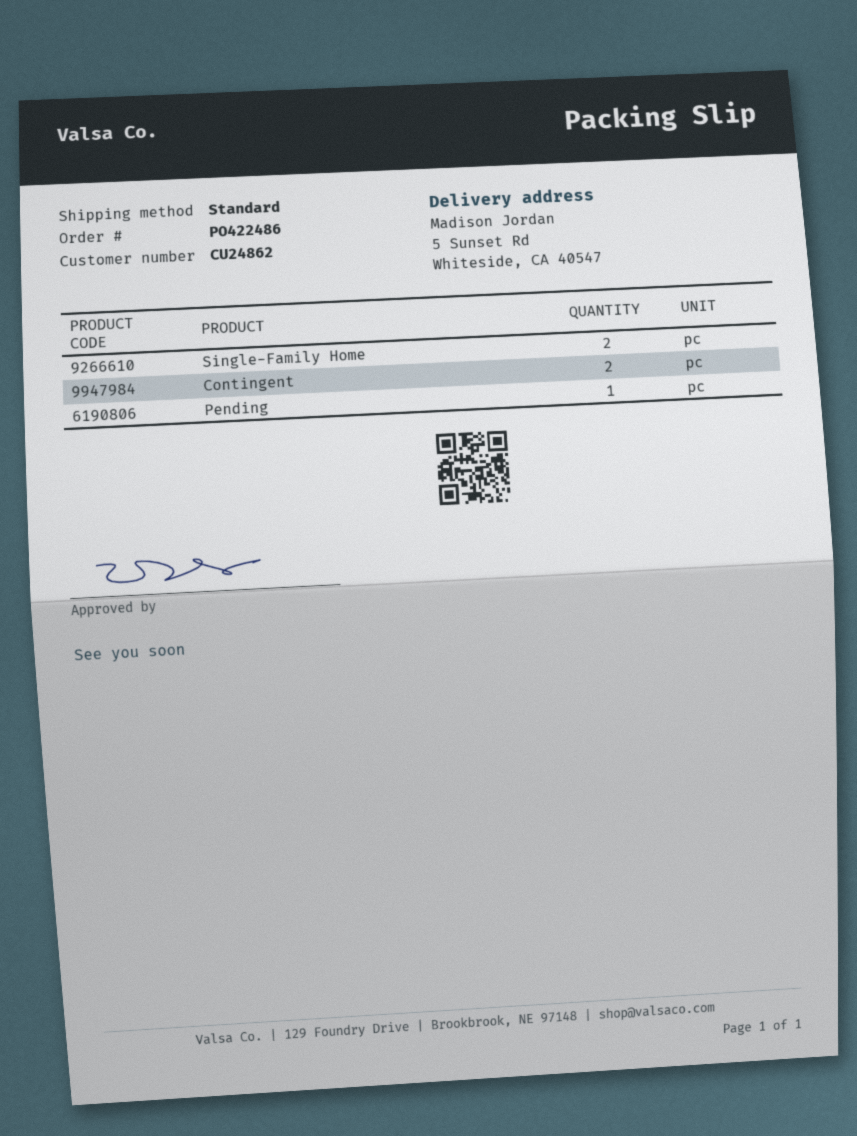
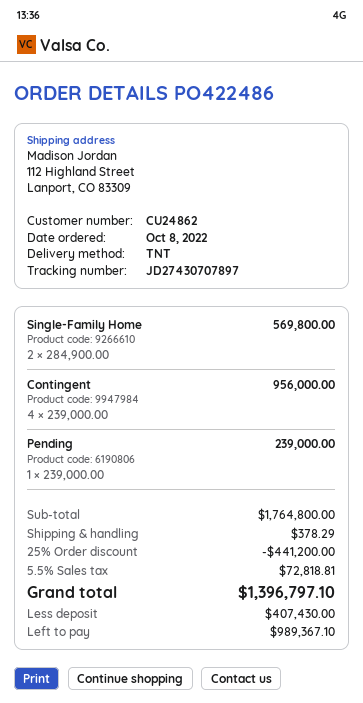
shipping method: standard -> TNT
ship to: 5 Sunset Rd, Whiteside, CA 40547 -> 112 Highland Street, Lanport, CO 83309
Contingent: 2 -> 4

